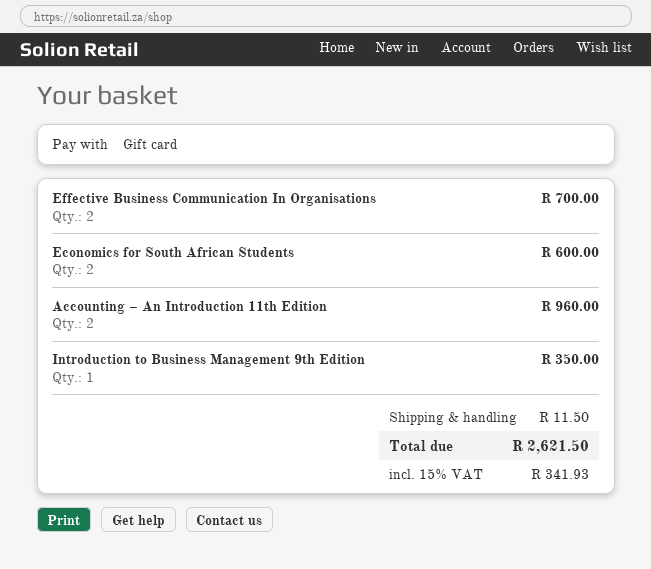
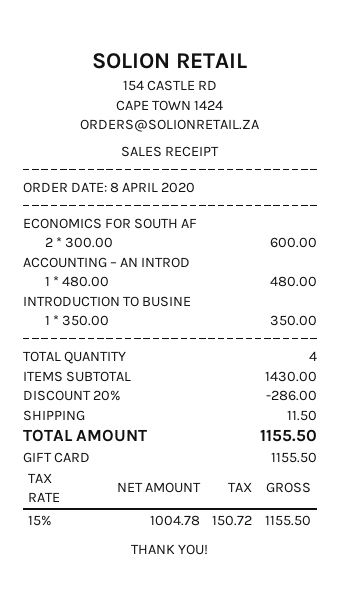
Effective Business Communication In Organisations: 2 for 700.00 -> none
Accounting – An Introduction 11th Edition: 2 for 960.00 -> 1 for 480.00
discount: none -> 20% = 286.00
tax: 15% = 341.93 -> 15% = 150.72
total: 2621.50 -> 1155.50

